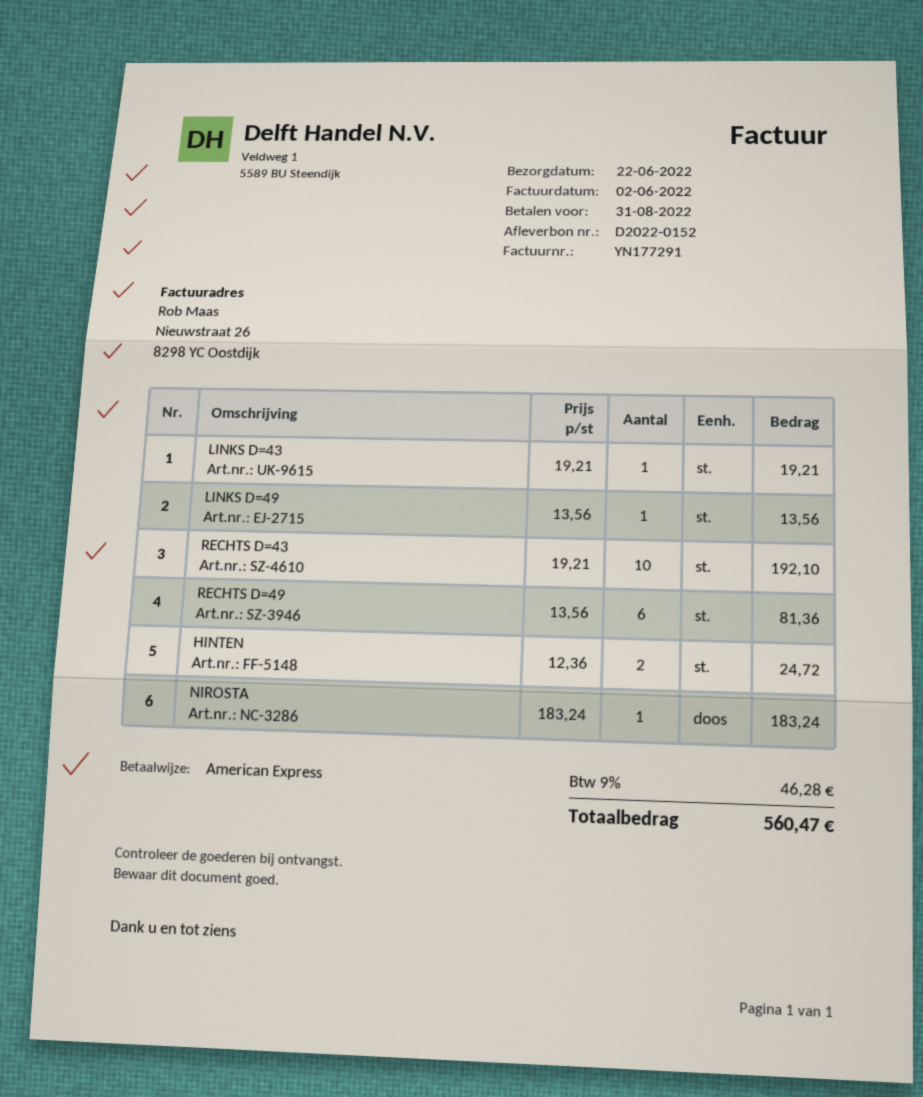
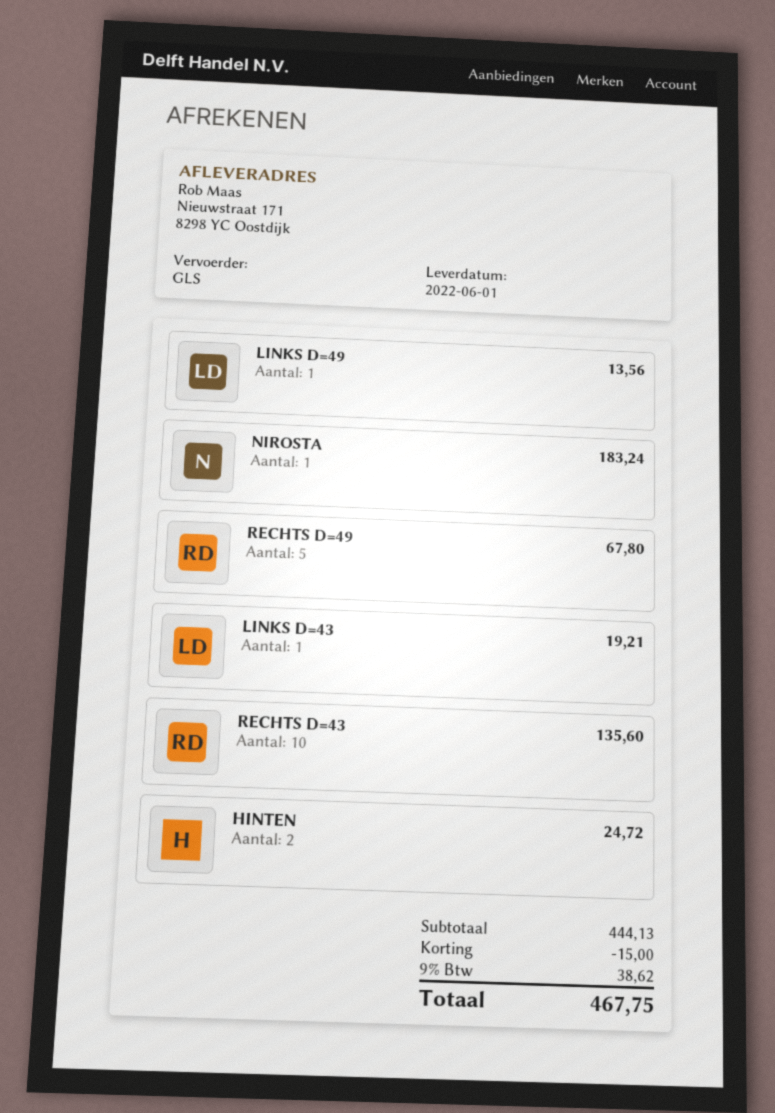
delivery date: 2022-06-22 -> 2022-06-01
RECHTS D=43: 10 for 192.10 -> 10 for 135.60
RECHTS D=49: 6 for 81.36 -> 5 for 67.80
discount: none -> 15.00
tax: 9% = 46.28 -> 9% = 38.62
total: 560.47 -> 467.75

